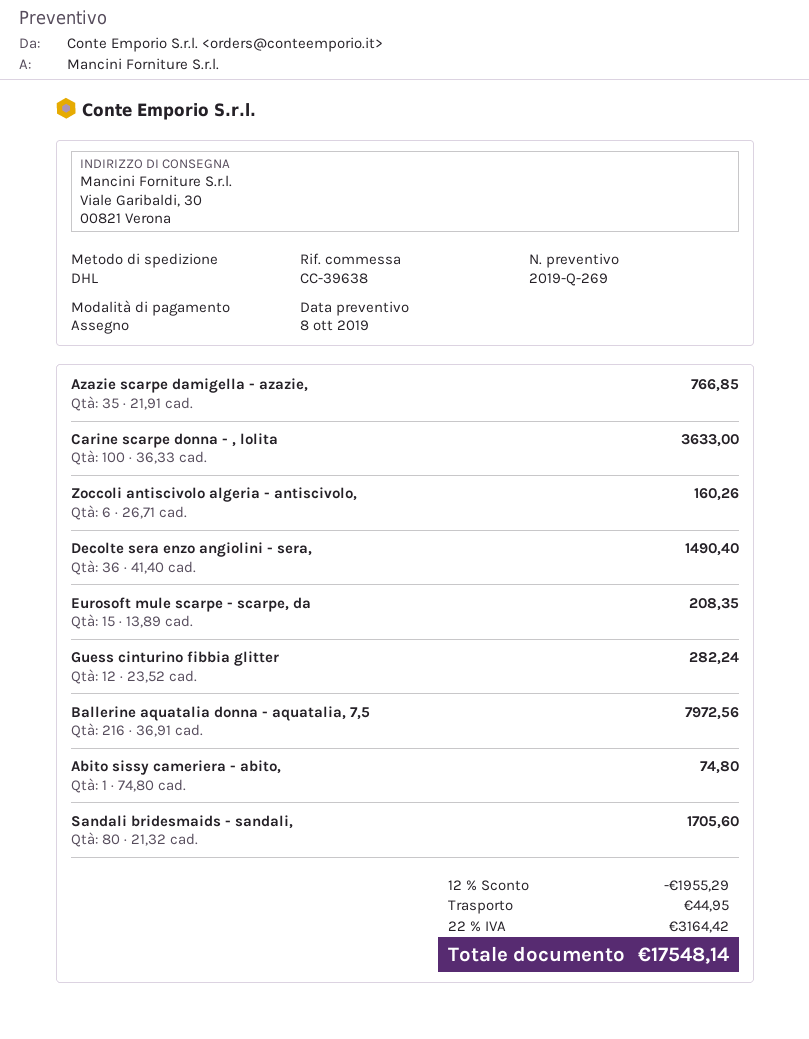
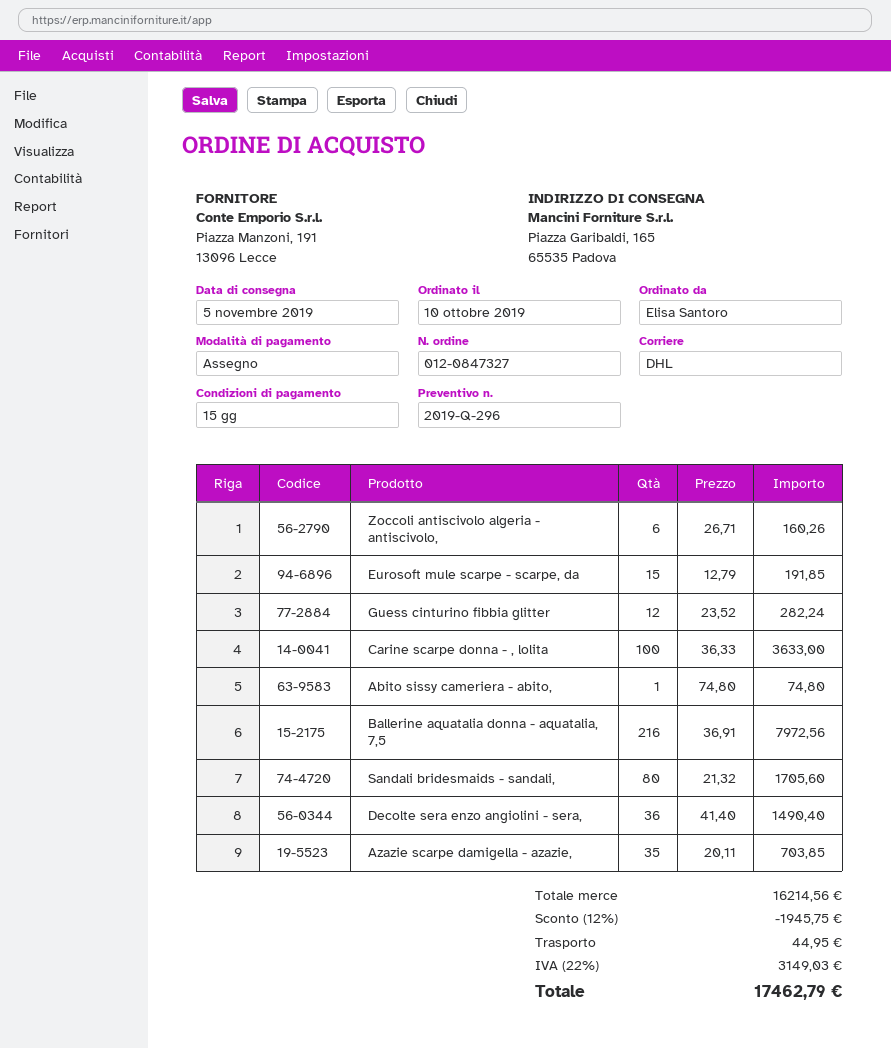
quote number: 2019-Q-269 -> 2019-Q-296
ship to: Viale Garibaldi, 30, 00821 Verona -> Piazza Garibaldi, 165, 65535 Padova
Azazie scarpe damigella - azazie,: 35 x 21.91 = 766.85 -> 35 x 20.11 = 703.85
Eurosoft mule scarpe - scarpe, da: 15 x 13.89 = 208.35 -> 15 x 12.79 = 191.85
discount: 12% = 1955.29 -> 12% = 1945.75
tax: 22% = 3164.42 -> 22% = 3149.03
total: 17548.14 -> 17462.79

